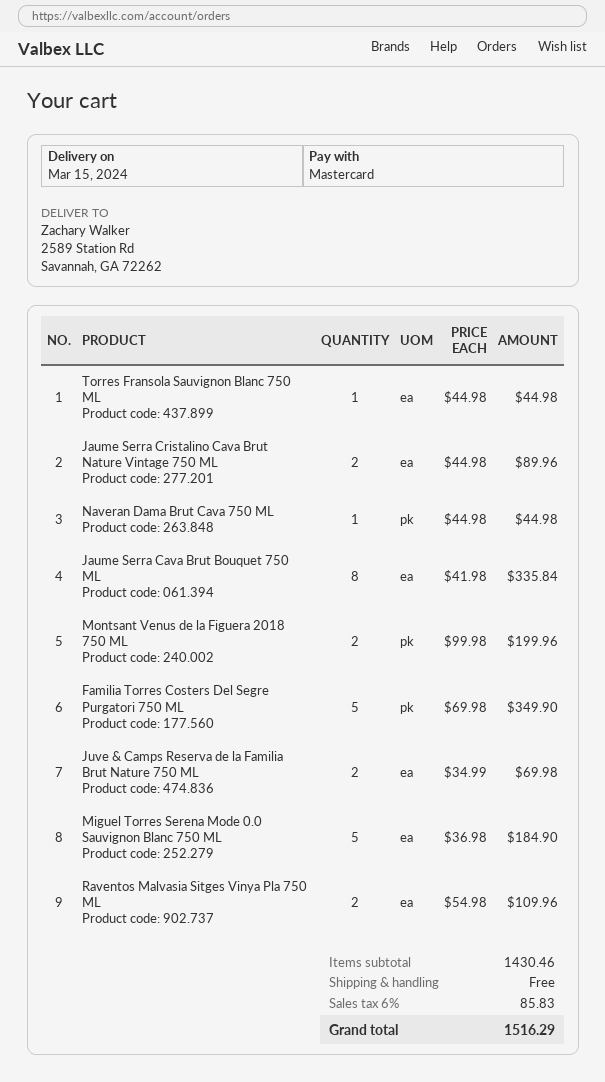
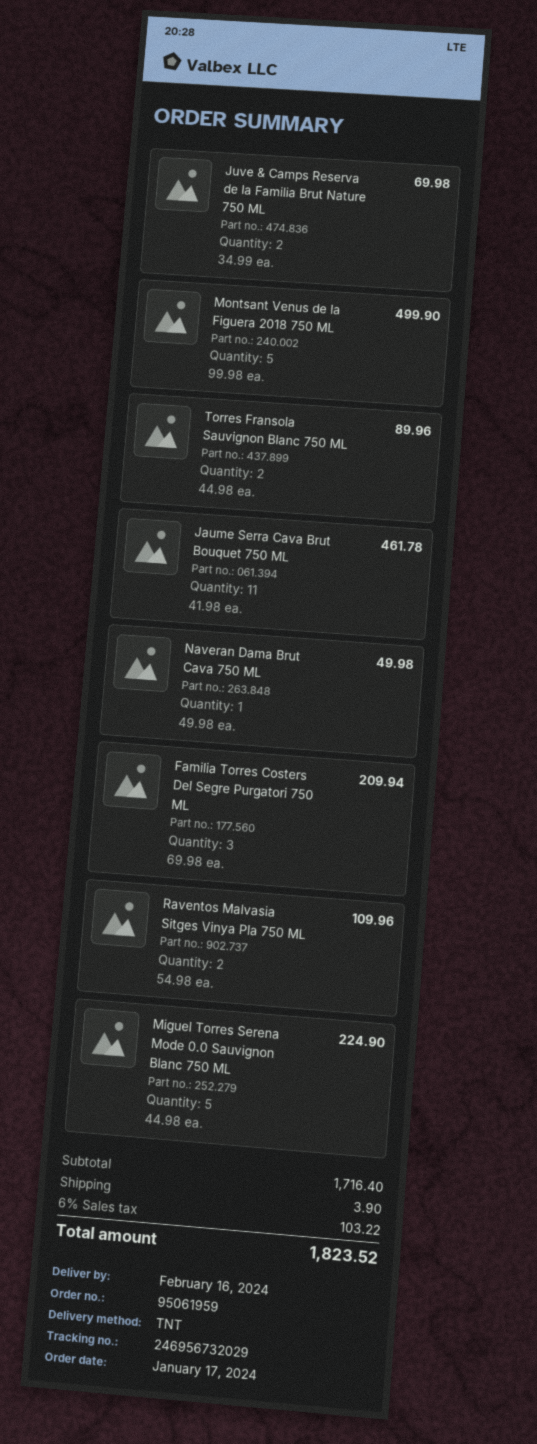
delivery date: 2024-03-15 -> 2024-02-16
Torres Fransola Sauvignon Blanc 750 ML: 1 x 44.98 = 44.98 -> 2 x 44.98 = 89.96
Jaume Serra Cristalino Cava Brut Nature Vintage 750 ML: 2 x 44.98 = 89.96 -> none
Naveran Dama Brut Cava 750 ML: 1 x 44.98 = 44.98 -> 1 x 49.98 = 49.98
Jaume Serra Cava Brut Bouquet 750 ML: 8 x 41.98 = 335.84 -> 11 x 41.98 = 461.78
Montsant Venus de la Figuera 2018 750 ML: 2 x 99.98 = 199.96 -> 5 x 99.98 = 499.90
Familia Torres Costers Del Segre Purgatori 750 ML: 5 x 69.98 = 349.90 -> 3 x 69.98 = 209.94
Miguel Torres Serena Mode 0.0 Sauvignon Blanc 750 ML: 5 x 36.98 = 184.90 -> 5 x 44.98 = 224.90
subtotal: 1430.46 -> 1716.40
shipping: 0.00 -> 3.90
tax: 6% = 85.83 -> 6% = 103.22
total: 1516.29 -> 1823.52

